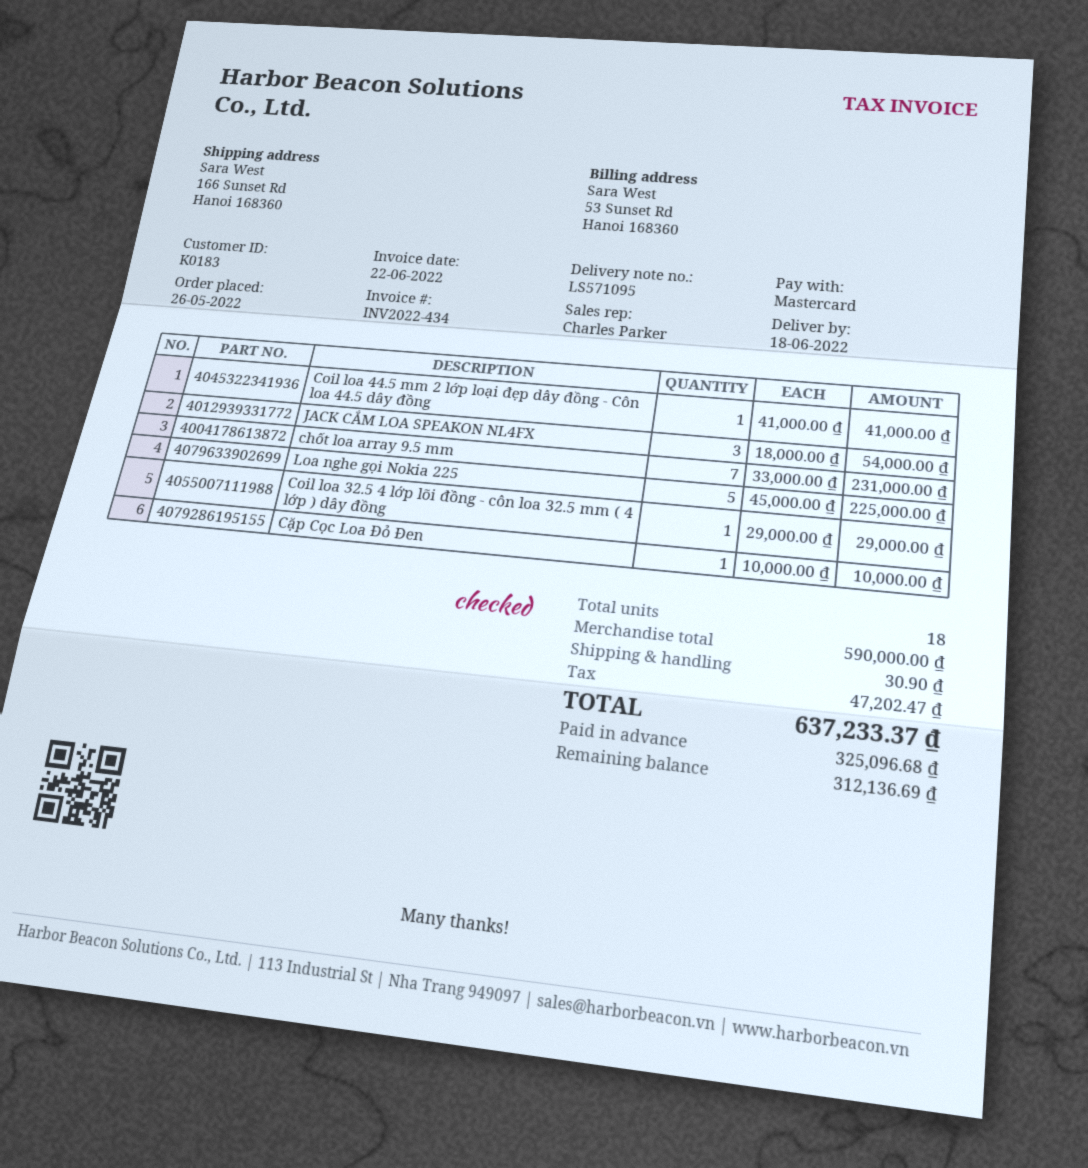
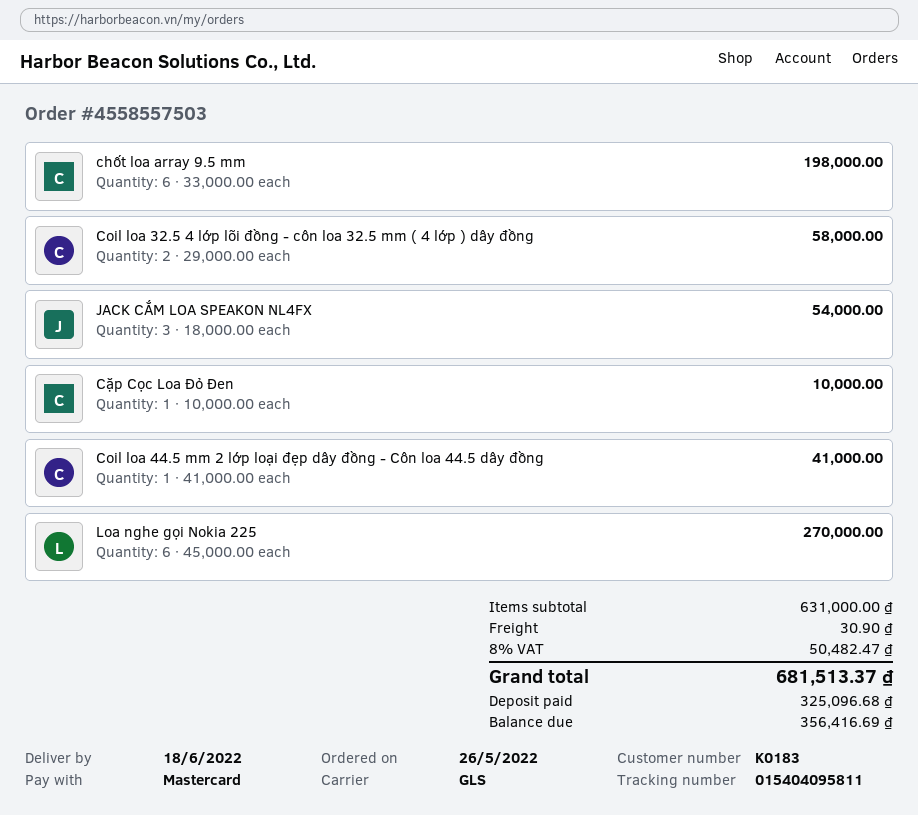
chốt loa array 9.5 mm: 7 x 33000.00 = 231000.00 -> 6 x 33000.00 = 198000.00
Loa nghe gọi Nokia 225: 5 x 45000.00 = 225000.00 -> 6 x 45000.00 = 270000.00
Coil loa 32.5 4 lớp lõi đồng - côn loa 32.5 mm ( 4 lớp ) dây đồng: 1 x 29000.00 = 29000.00 -> 2 x 29000.00 = 58000.00
subtotal: 590000.00 -> 631000.00
tax: 47202.47 -> 50482.47
total: 637233.37 -> 681513.37
balance: 312136.69 -> 356416.69

